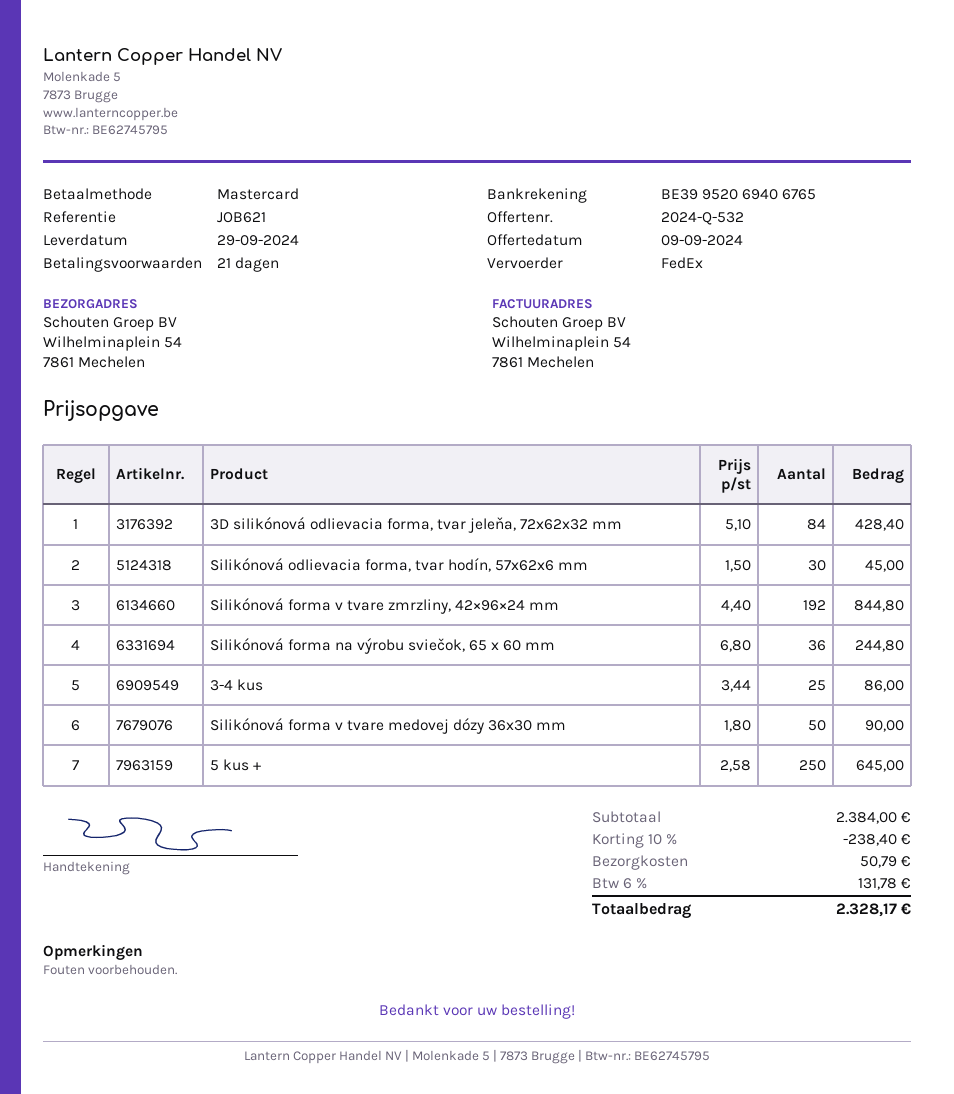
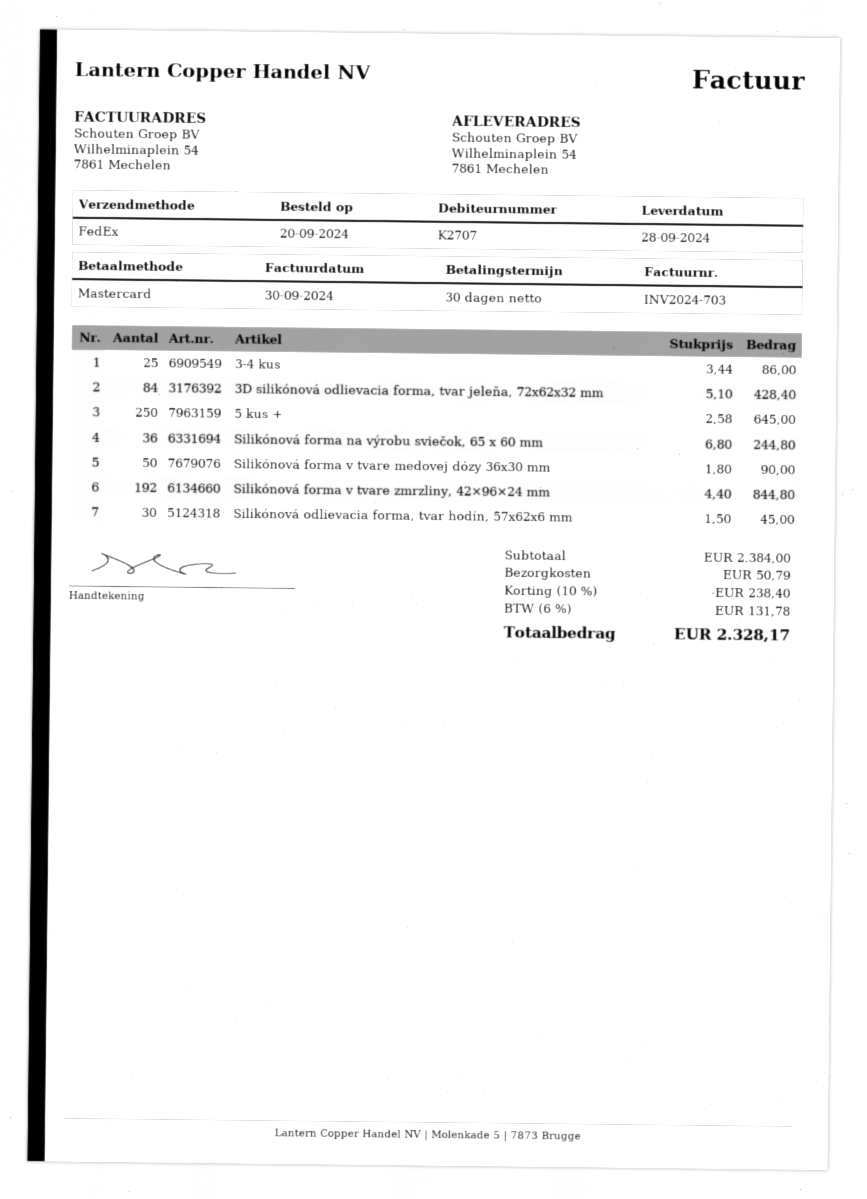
delivery date: 2024-09-29 -> 2024-09-28
payment terms: 21 days -> 30 days

